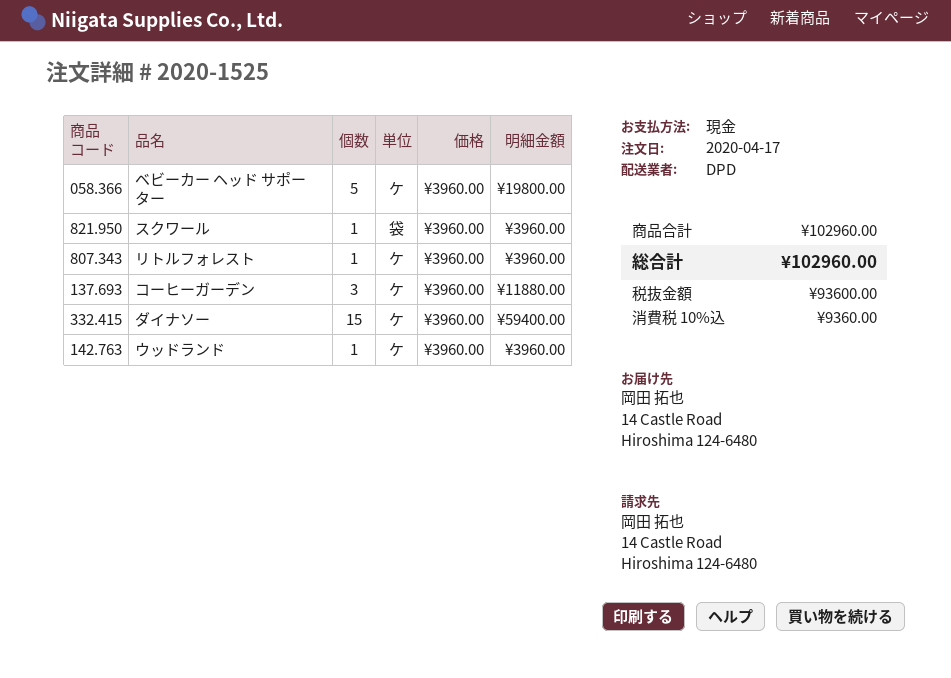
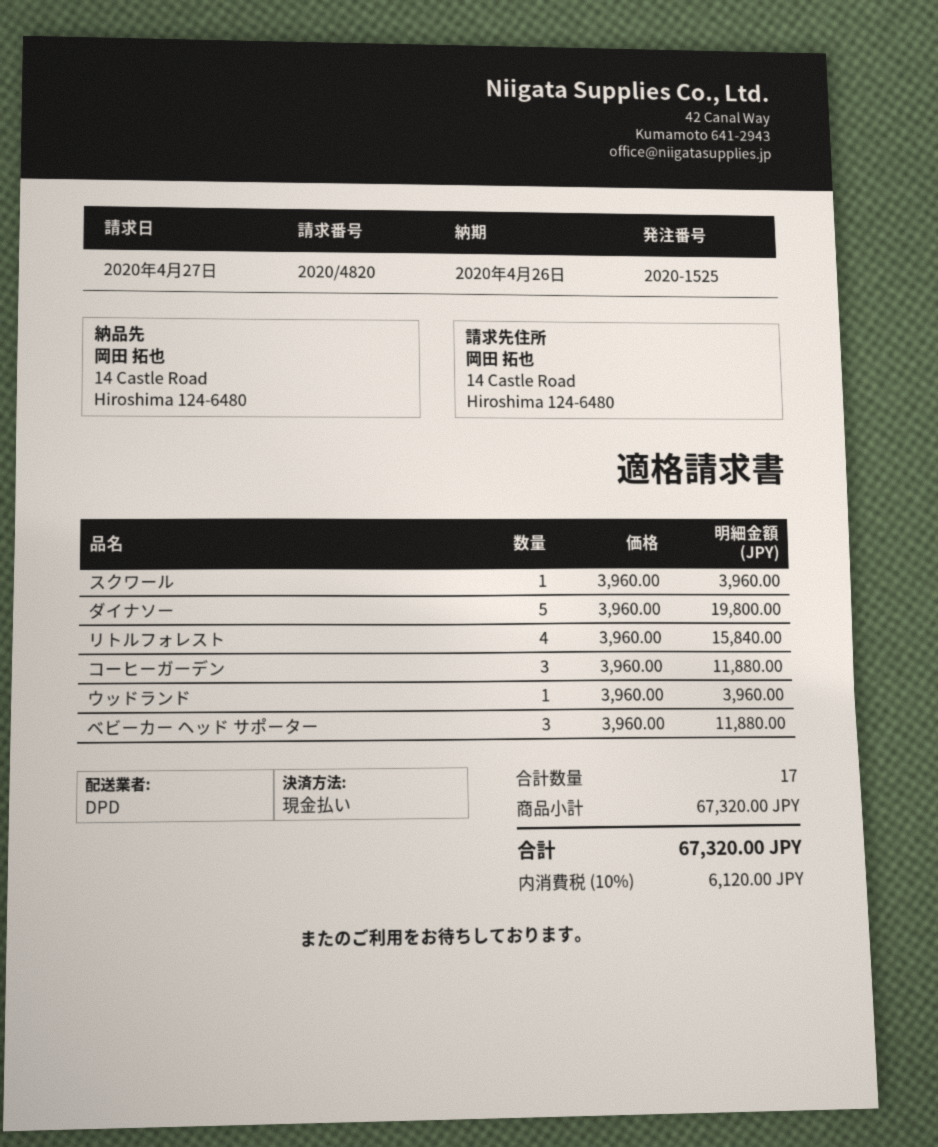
ベビーカー ヘッド サポーター: 5 x 3960.00 = 19800.00 -> 3 x 3960.00 = 11880.00
リトルフォレスト: 1 x 3960.00 = 3960.00 -> 4 x 3960.00 = 15840.00
ダイナソー: 15 x 3960.00 = 59400.00 -> 5 x 3960.00 = 19800.00
subtotal: 102960.00 -> 67320.00
tax: 10% = 9360.00 -> 10% = 6120.00
total: 102960.00 -> 67320.00

